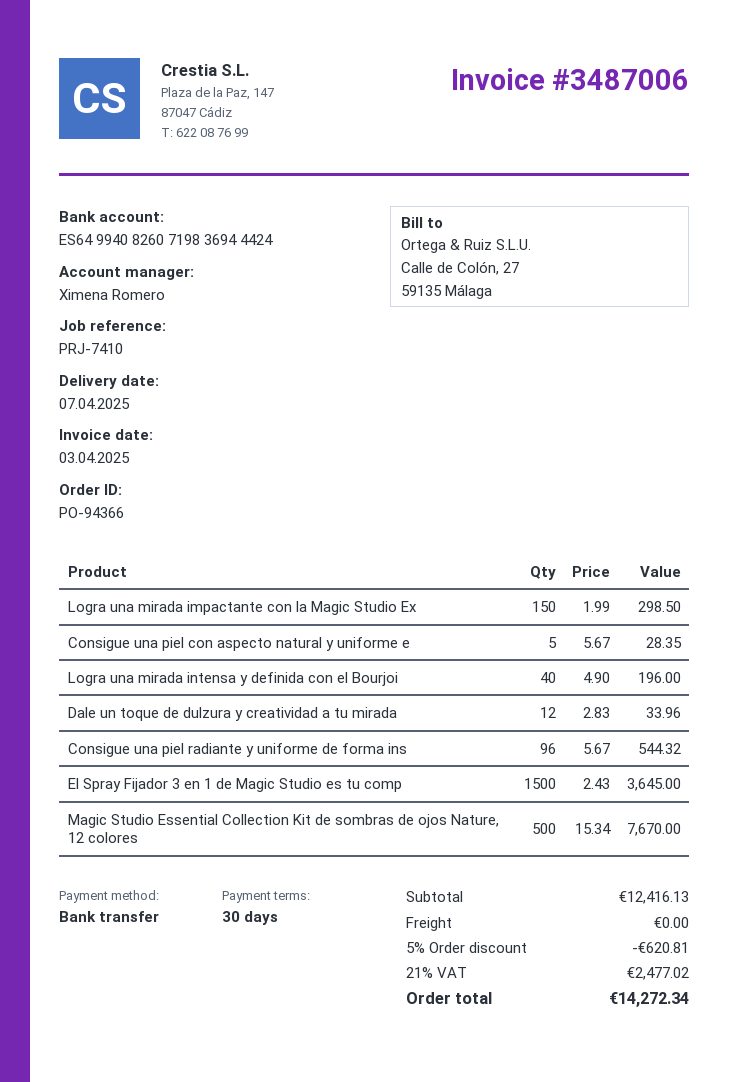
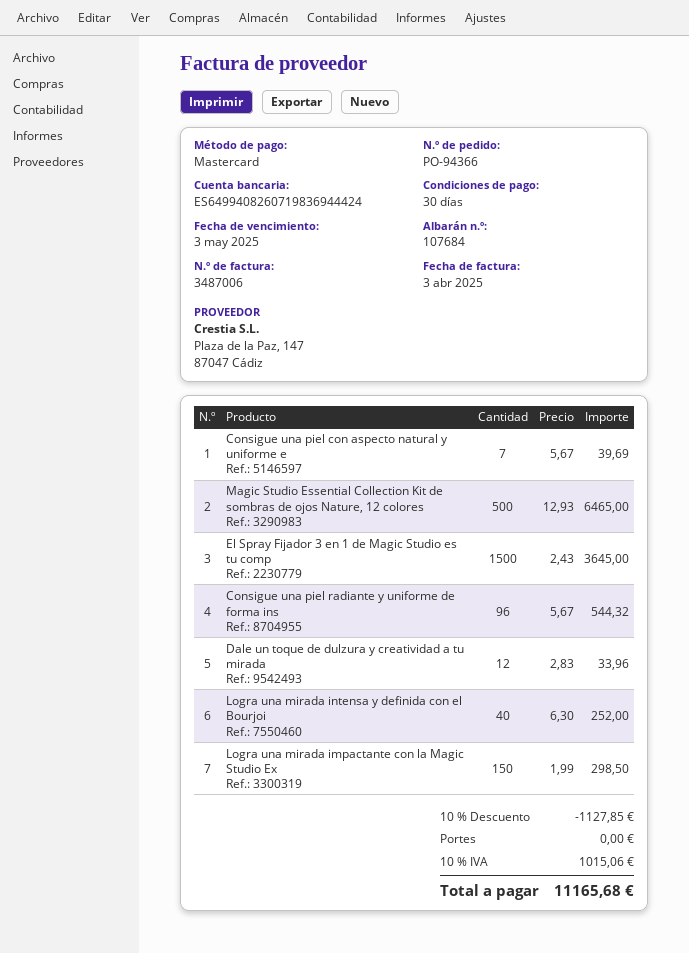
payment method: bank transfer -> Mastercard
Consigue una piel con aspecto natural y uniforme e: 5 x 5.67 = 28.35 -> 7 x 5.67 = 39.69
Logra una mirada intensa y definida con el Bourjoi: 40 x 4.90 = 196.00 -> 40 x 6.30 = 252.00
Magic Studio Essential Collection Kit de sombras de ojos Nature, 12 colores: 500 x 15.34 = 7670.00 -> 500 x 12.93 = 6465.00
discount: 5% = 620.81 -> 10% = 1127.85
tax: 21% = 2477.02 -> 10% = 1015.06
total: 14272.34 -> 11165.68

